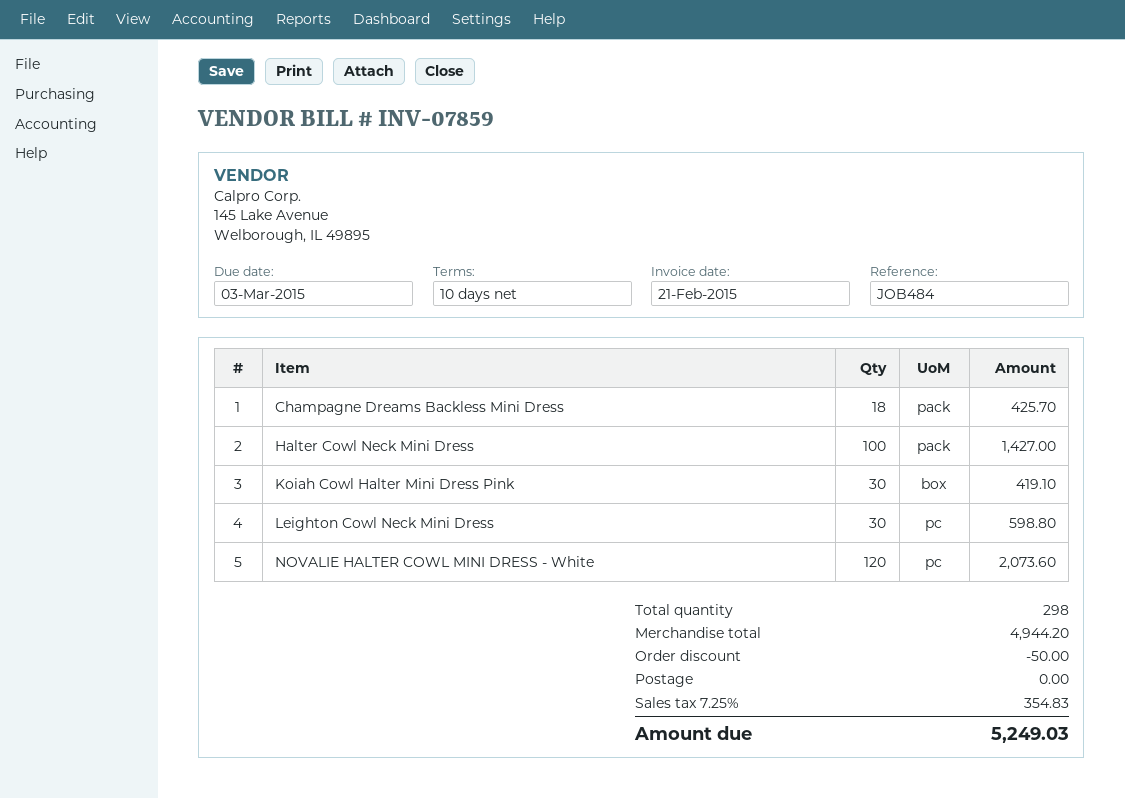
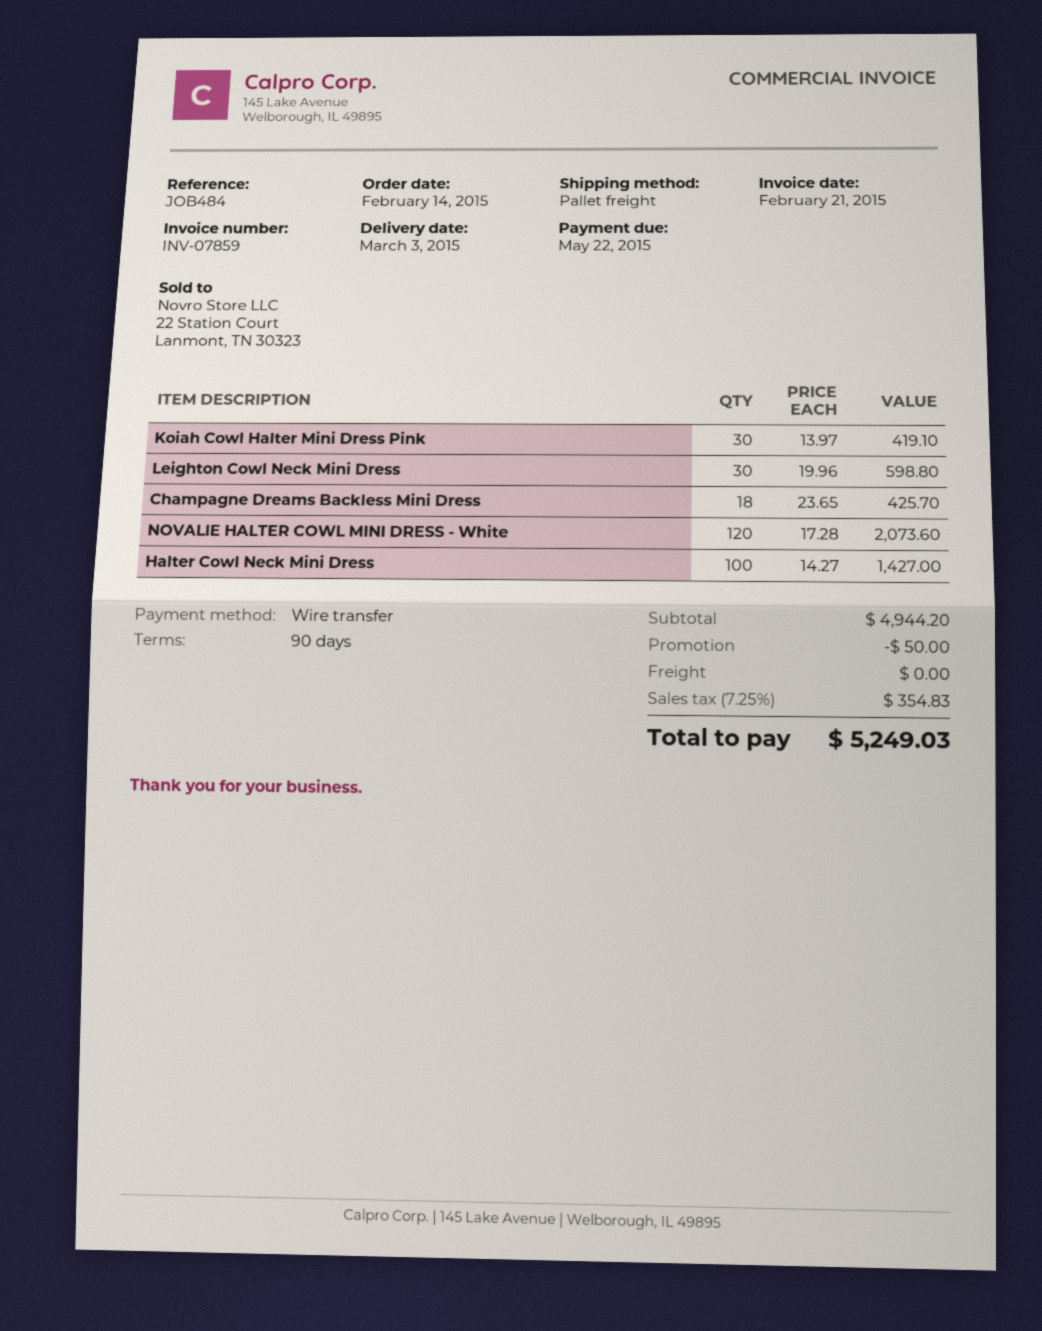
payment terms: 10 days -> 90 days
due date: 2015-03-03 -> 2015-05-22

